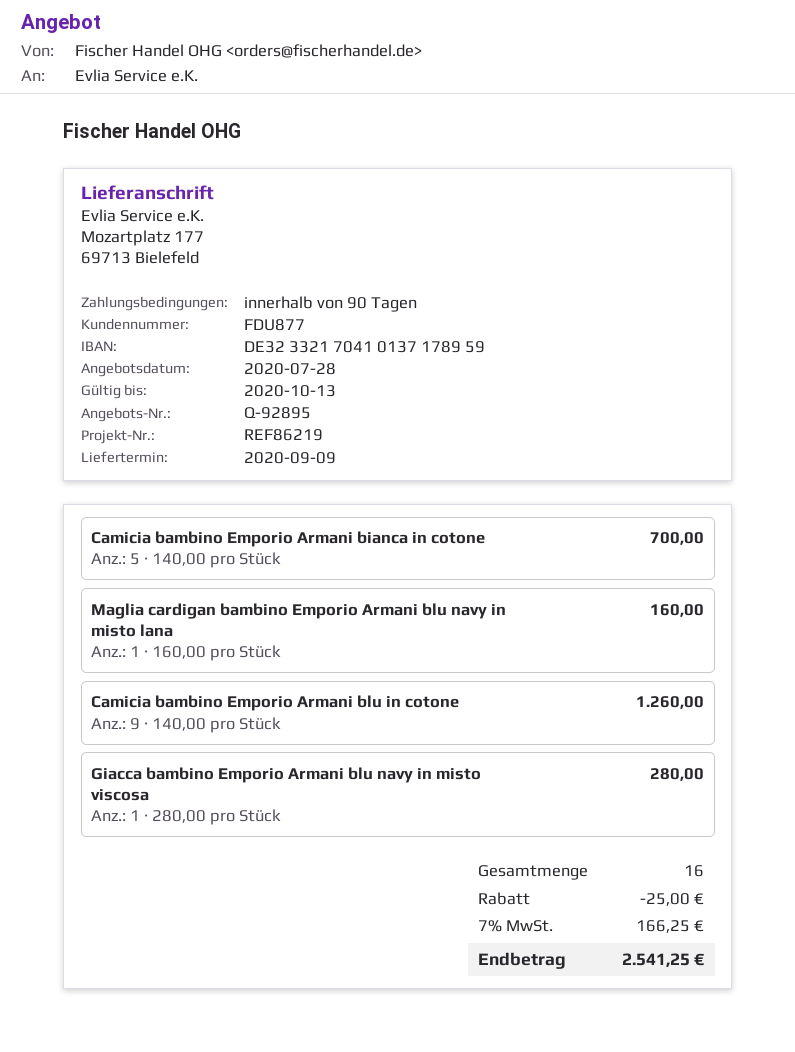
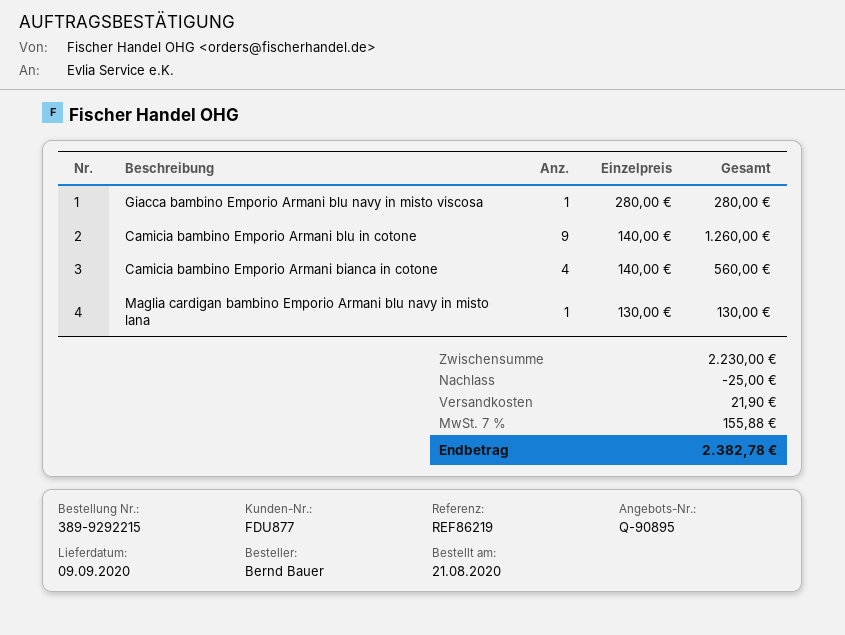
quote number: Q-92895 -> Q-90895
Camicia bambino Emporio Armani bianca in cotone: 5 x 140.00 = 700.00 -> 4 x 140.00 = 560.00
Maglia cardigan bambino Emporio Armani blu navy in misto lana: 1 x 160.00 = 160.00 -> 1 x 130.00 = 130.00
shipping: none -> 21.90
tax: 7% = 166.25 -> 7% = 155.88
total: 2541.25 -> 2382.78

